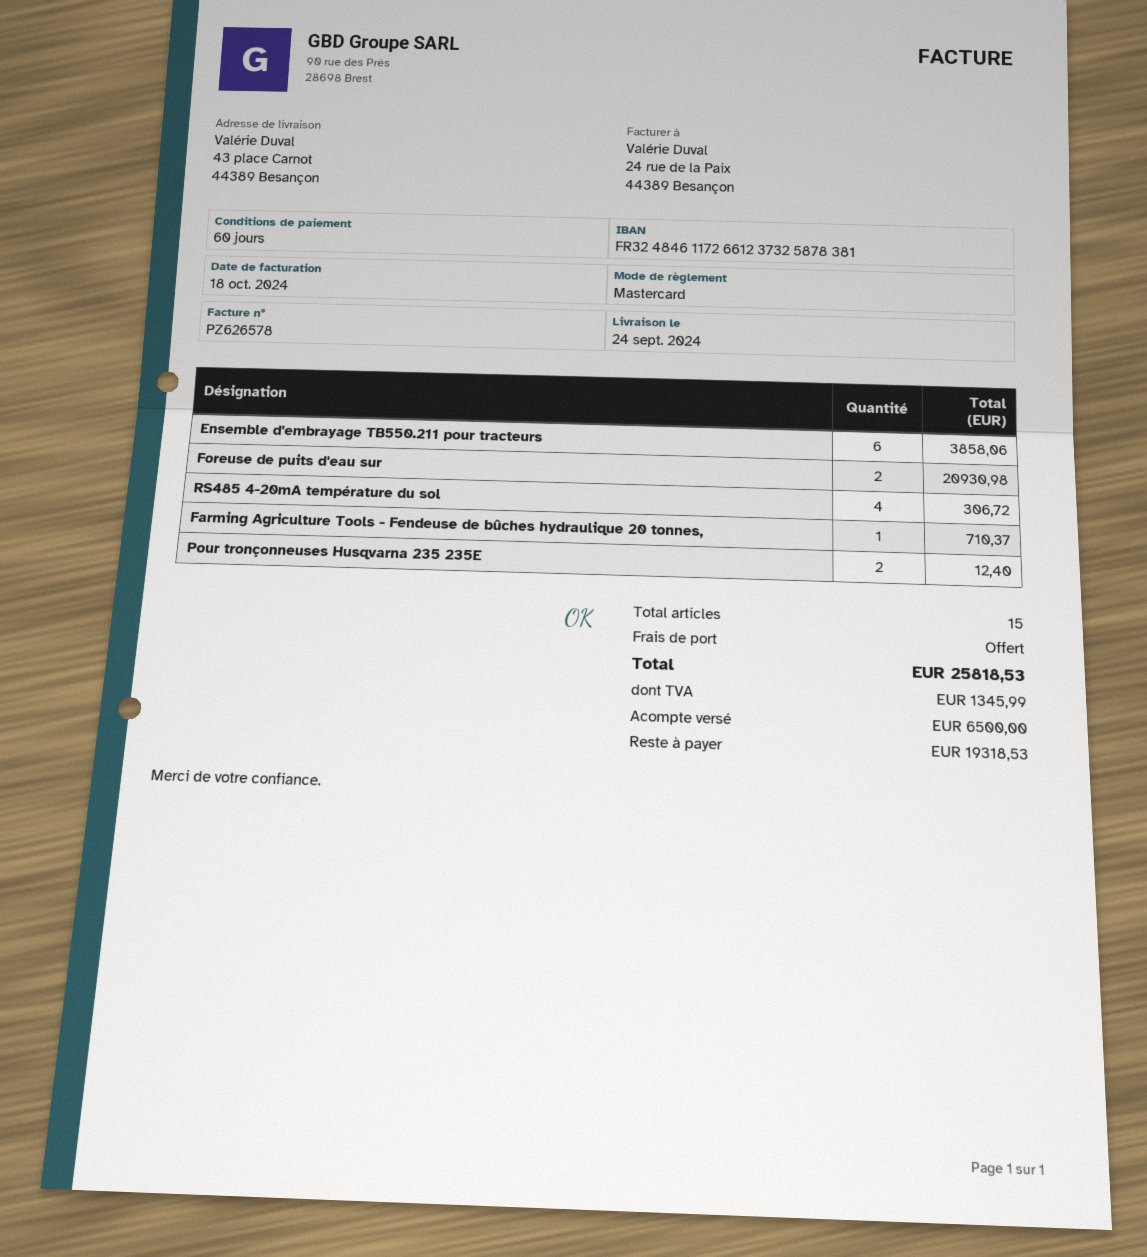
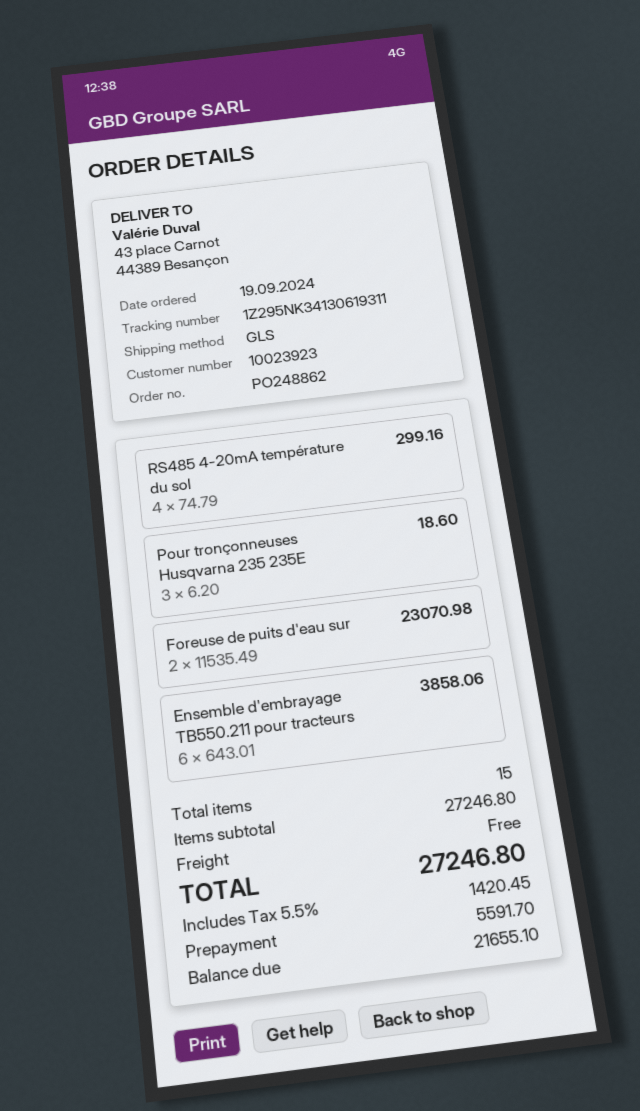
Foreuse de puits d'eau sur: 2 for 20930.98 -> 2 for 23070.98
RS485 4-20mA température du sol: 4 for 306.72 -> 4 for 299.16
Farming Agriculture Tools - Fendeuse de bûches hydraulique 20 tonnes,: 1 for 710.37 -> none
Pour tronçonneuses Husqvarna 235 235E: 2 for 12.40 -> 3 for 18.60
tax: 1345.99 -> 1420.45
total: 25818.53 -> 27246.80
deposit: 6500.00 -> 5591.70
balance: 19318.53 -> 21655.10

